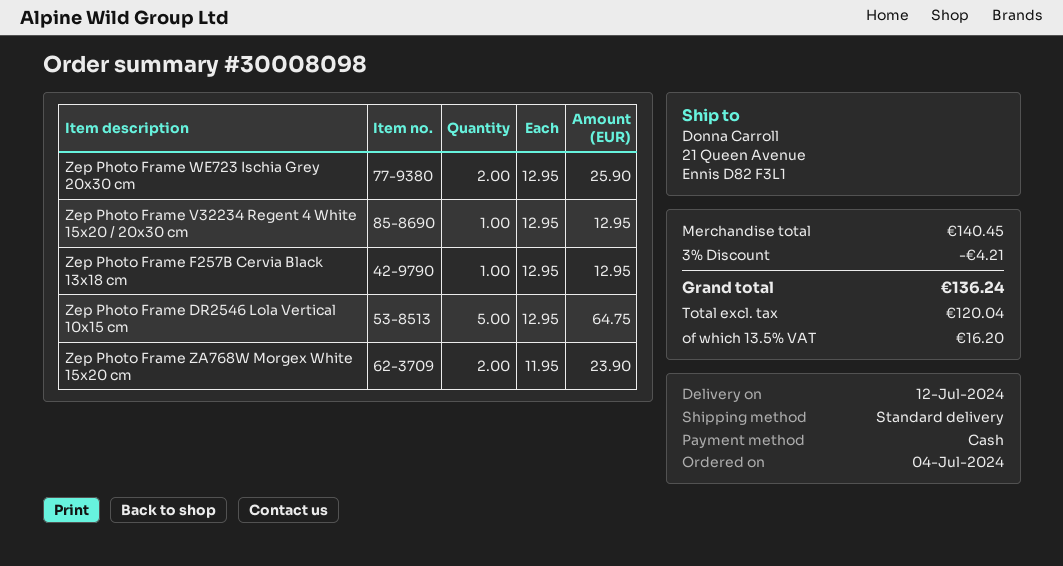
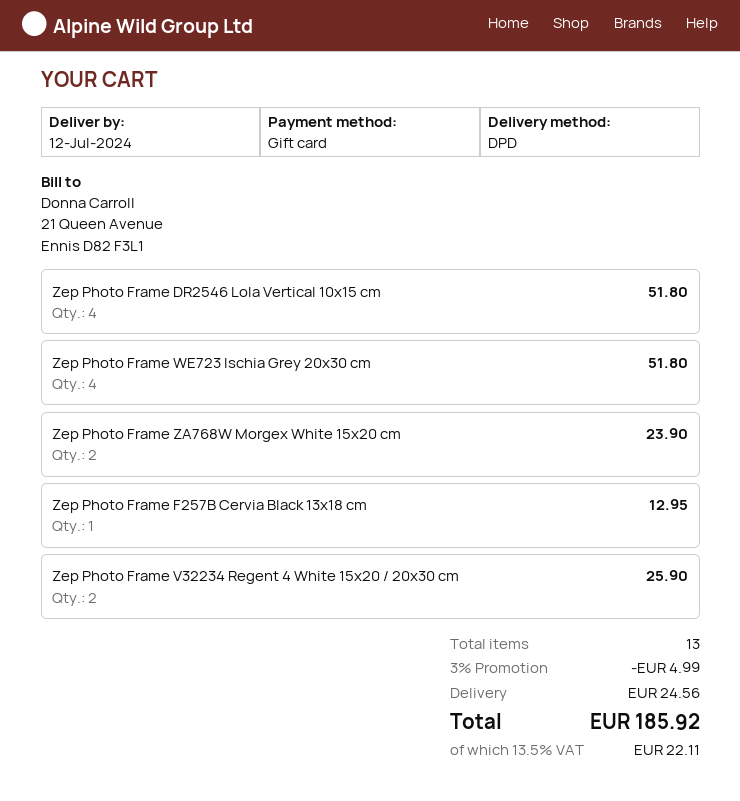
payment method: cash -> gift card
shipping method: standard -> DPD
Zep Photo Frame WE723 Ischia Grey 20x30 cm: 2 for 25.90 -> 4 for 51.80
Zep Photo Frame V32234 Regent 4 White 15x20 / 20x30 cm: 1 for 12.95 -> 2 for 25.90
Zep Photo Frame DR2546 Lola Vertical 10x15 cm: 5 for 64.75 -> 4 for 51.80
discount: 3% = 4.21 -> 3% = 4.99
shipping: none -> 24.56
tax: 13.5% = 16.20 -> 13.5% = 22.11
total: 136.24 -> 185.92

